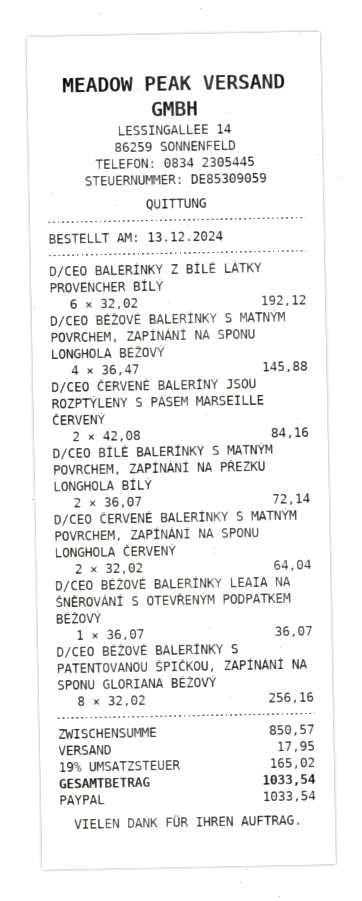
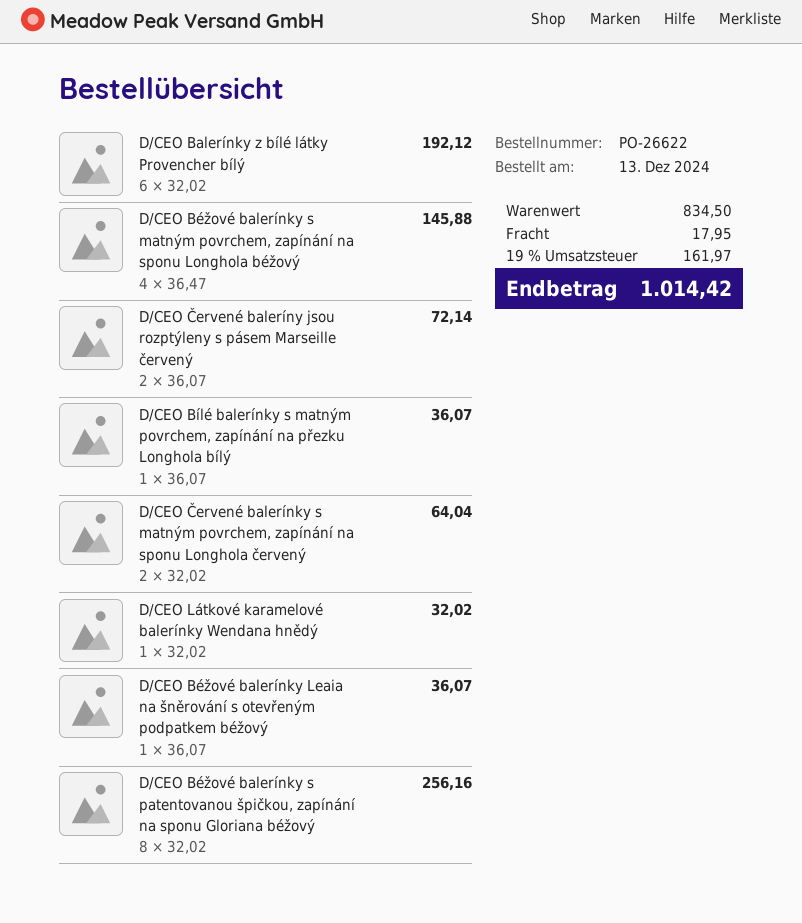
D/CEO ČERVENÉ BALERÍNY JSOU ROZPTÝLENY S PÁSEM MARSEILLE ČERVENÝ: 2 x 42.08 = 84.16 -> 2 x 36.07 = 72.14
D/CEO BÍLÉ BALERÍNKY S MATNÝM POVRCHEM, ZAPÍNÁNÍ NA PŘEZKU LONGHOLA BÍLÝ: 2 x 36.07 = 72.14 -> 1 x 36.07 = 36.07
D/CEO Látkové karamelové balerínky Wendana hnědý: none -> 1 x 32.02 = 32.02
subtotal: 850.57 -> 834.50
tax: 19% = 165.02 -> 19% = 161.97
total: 1033.54 -> 1014.42

